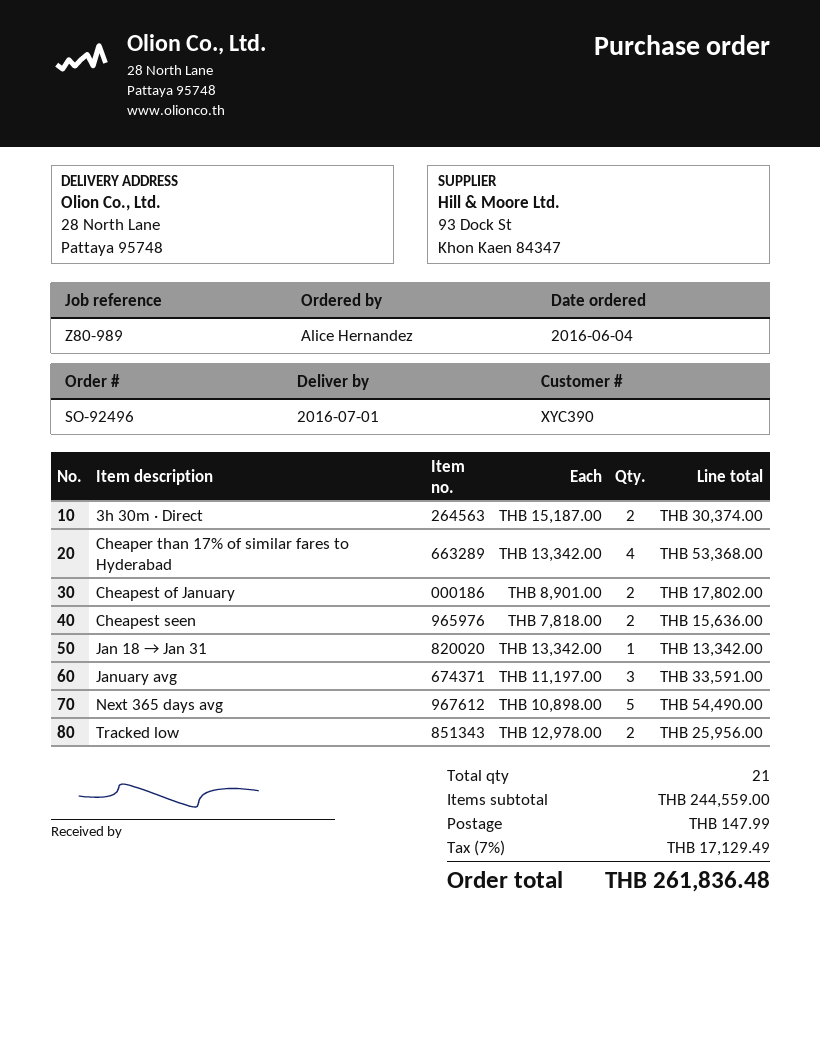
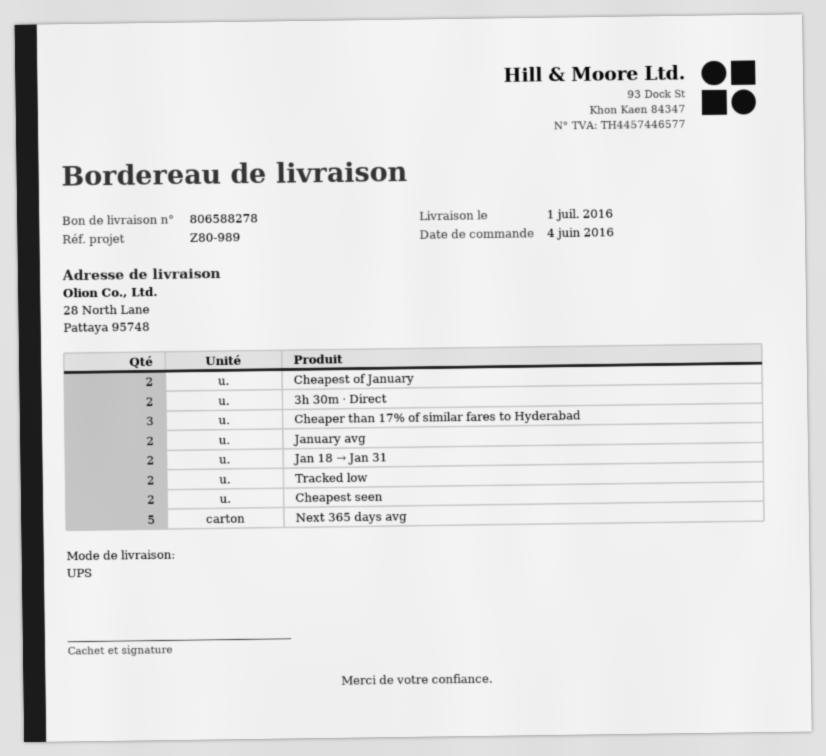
Cheaper than 17% of similar fares to Hyderabad: 4 -> 3
Jan 18 → Jan 31: 1 -> 2
January avg: 3 -> 2

